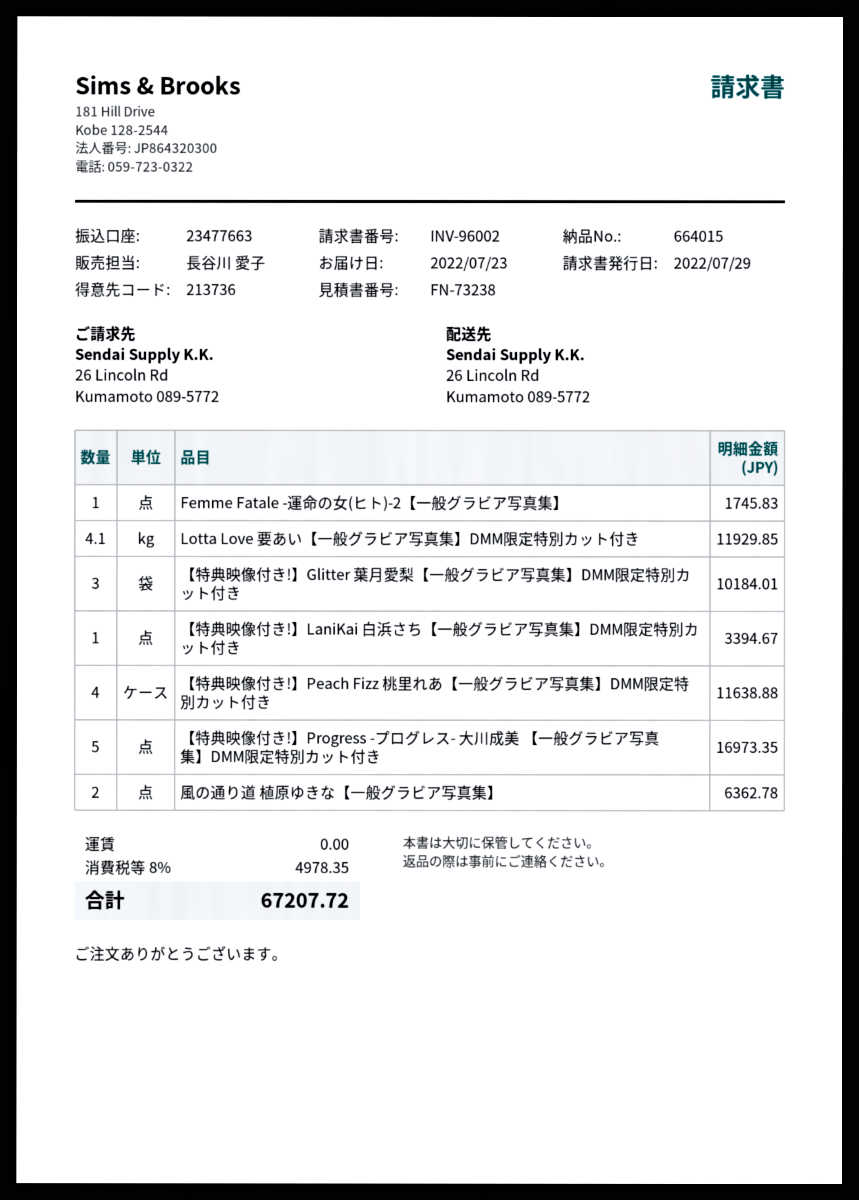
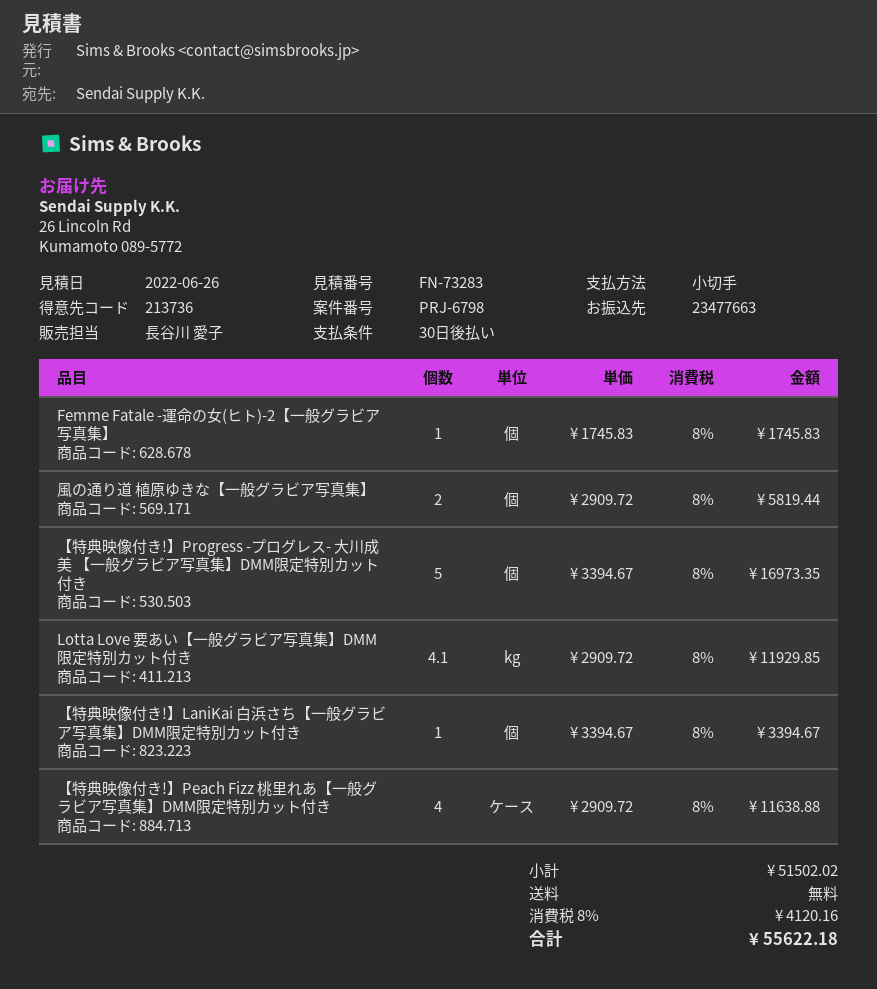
quote number: FN-73238 -> FN-73283
【特典映像付き!】Glitter 葉月愛梨【一般グラビア写真集】DMM限定特別カット付き: 3 for 10184.01 -> none
風の通り道 植原ゆきな【一般グラビア写真集】: 2 for 6362.78 -> 2 for 5819.44
tax: 8% = 4978.35 -> 8% = 4120.16
total: 67207.72 -> 55622.18

